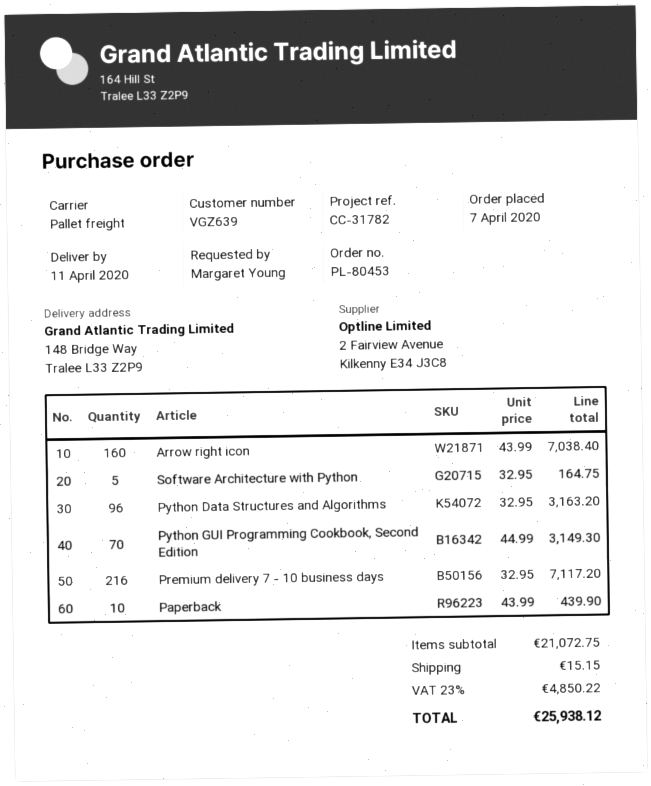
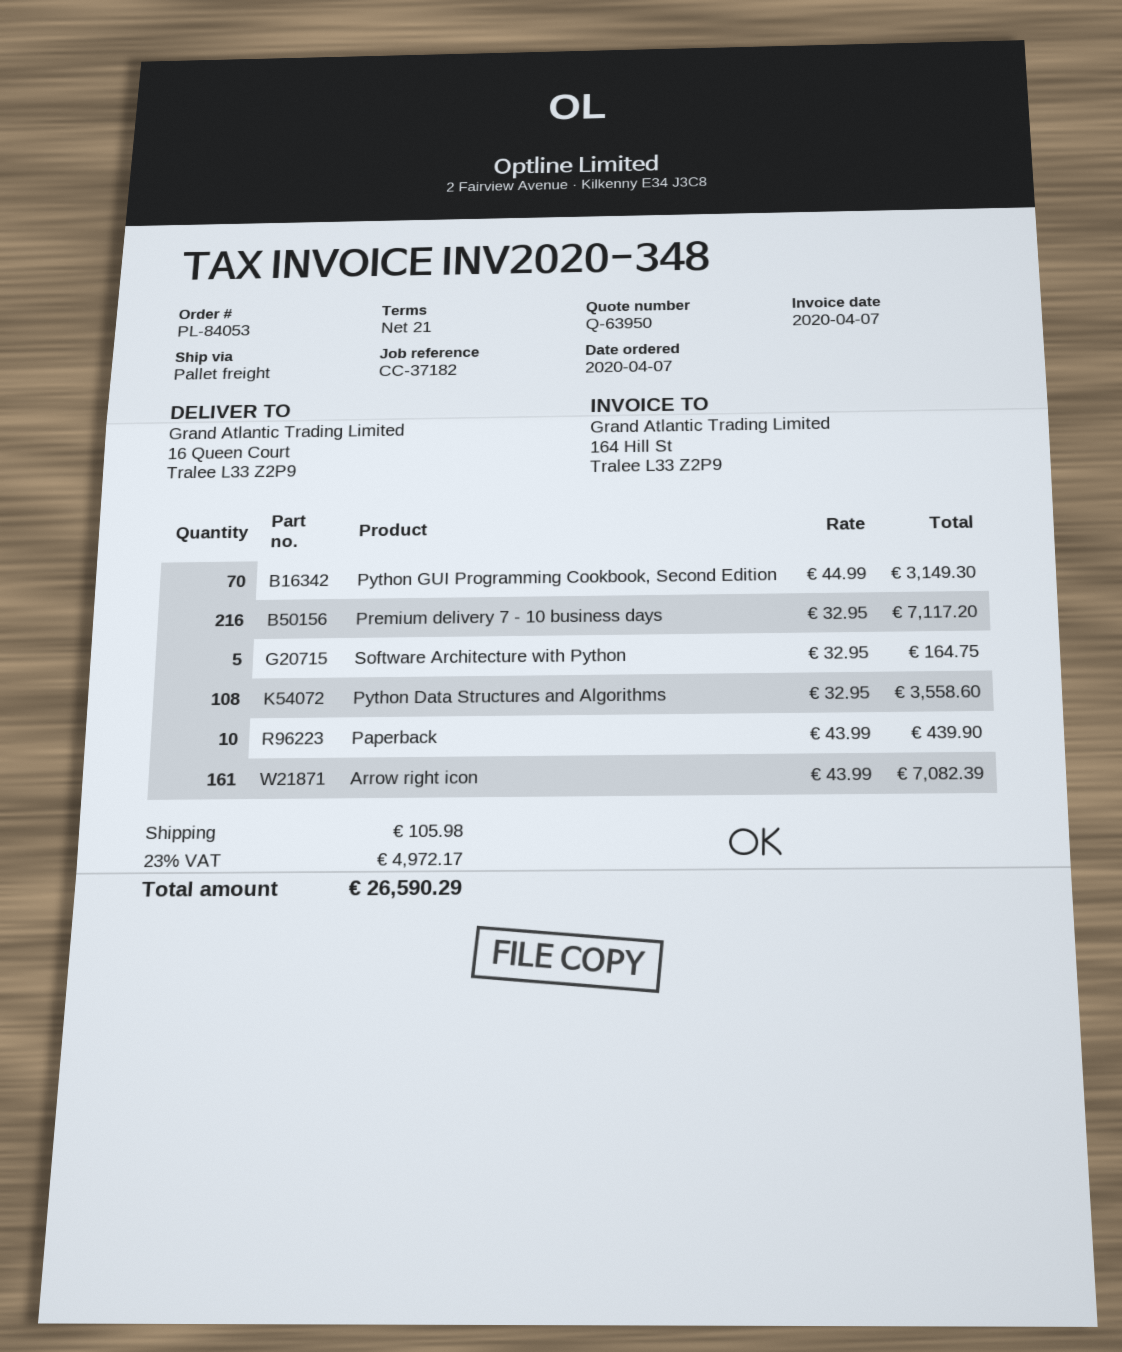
order number: PL-80453 -> PL-84053
reference: CC-31782 -> CC-37182
ship to: 148 Bridge Way, Tralee L33 Z2P9 -> 16 Queen Court, Tralee L33 Z2P9
Arrow right icon: 160 x 43.99 = 7038.40 -> 161 x 43.99 = 7082.39
Python Data Structures and Algorithms: 96 x 32.95 = 3163.20 -> 108 x 32.95 = 3558.60
shipping: 15.15 -> 105.98
tax: 23% = 4850.22 -> 23% = 4972.17
total: 25938.12 -> 26590.29

